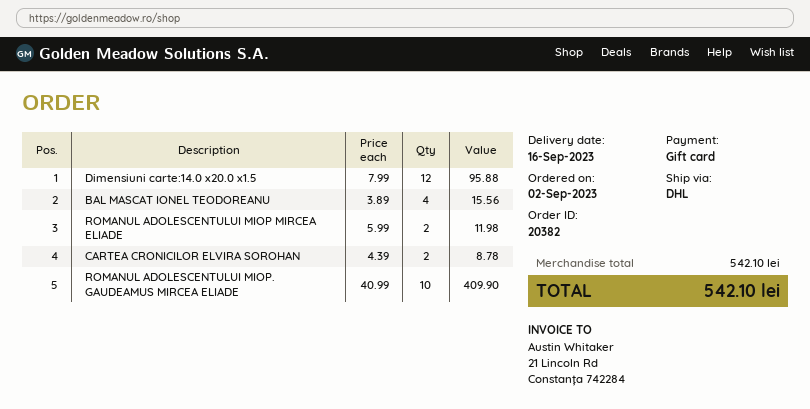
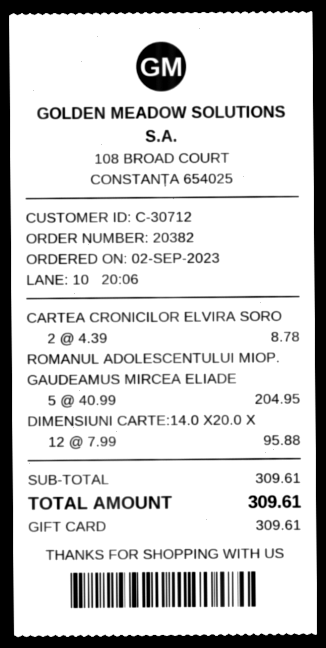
BAL MASCAT IONEL TEODOREANU: 4 x 3.89 = 15.56 -> none
ROMANUL ADOLESCENTULUI MIOP MIRCEA ELIADE: 2 x 5.99 = 11.98 -> none
ROMANUL ADOLESCENTULUI MIOP. GAUDEAMUS MIRCEA ELIADE: 10 x 40.99 = 409.90 -> 5 x 40.99 = 204.95
subtotal: 542.10 -> 309.61
total: 542.10 -> 309.61

